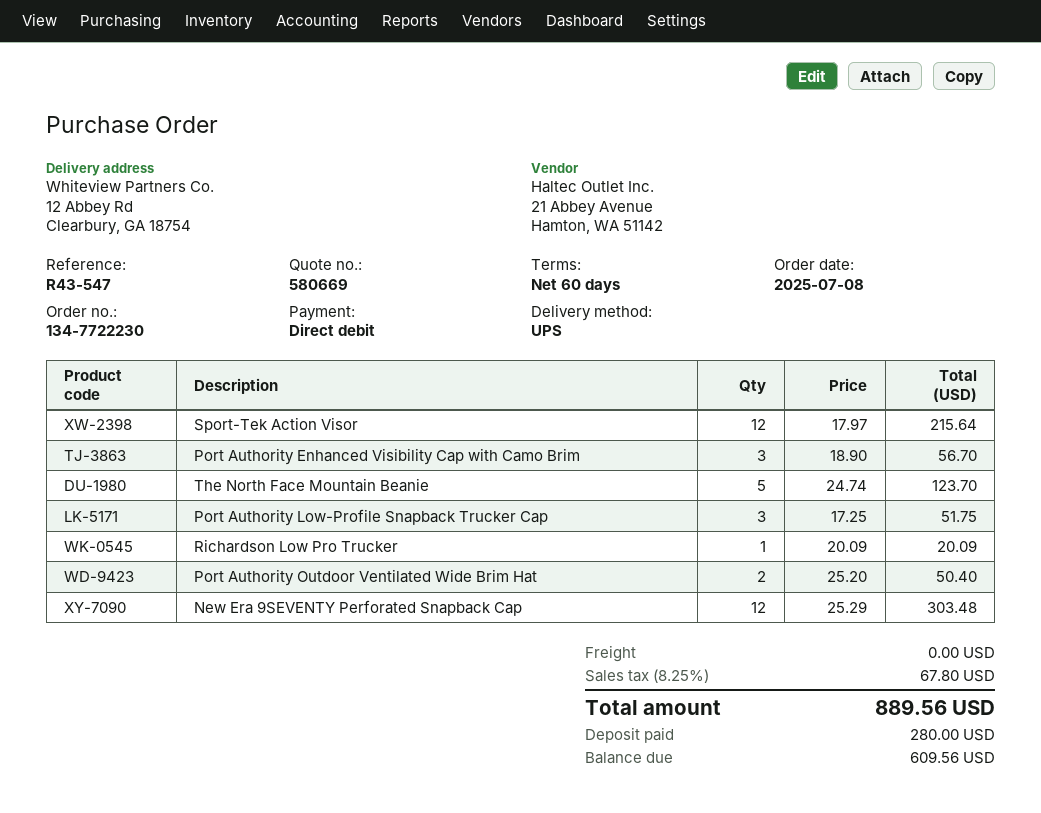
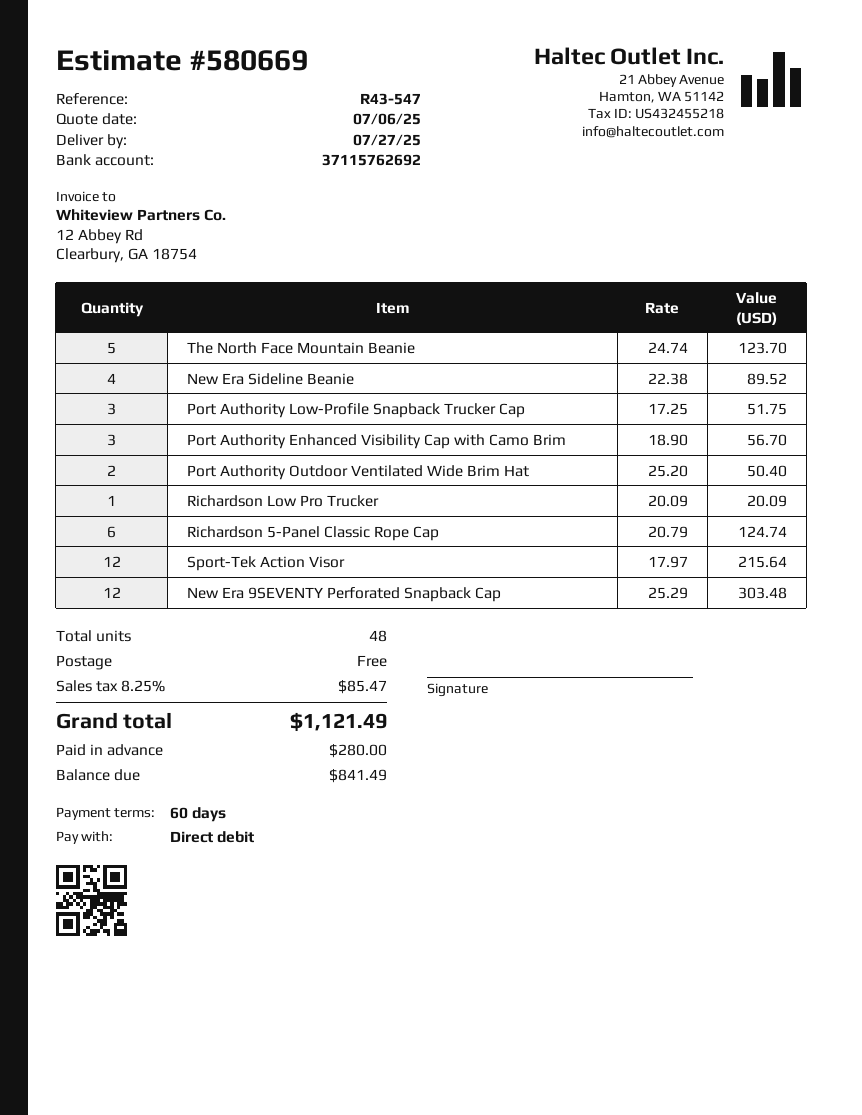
New Era Sideline Beanie: none -> 4 x 22.38 = 89.52
Richardson 5-Panel Classic Rope Cap: none -> 6 x 20.79 = 124.74
tax: 8.25% = 67.80 -> 8.25% = 85.47
total: 889.56 -> 1121.49
balance: 609.56 -> 841.49

